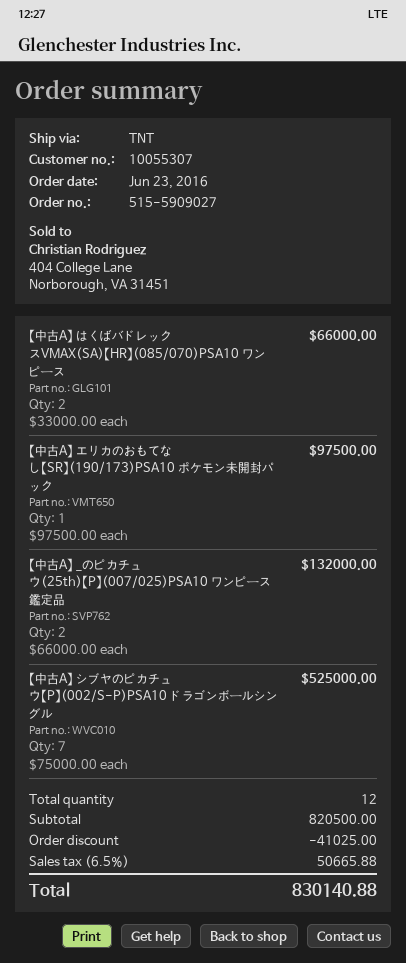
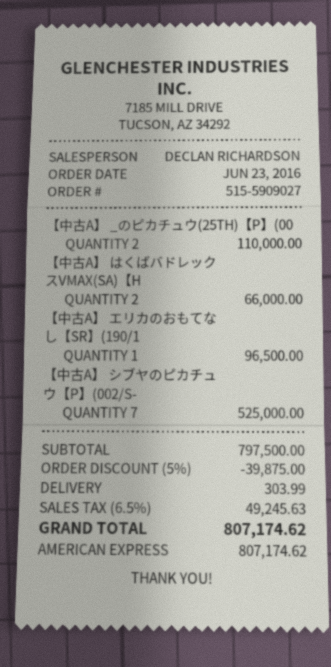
【中古A】 エリカのおもてなし【SR】(190/173)PSA10 ポケモン未開封パック: 1 for 97500.00 -> 1 for 96500.00
【中古A】 _のピカチュウ(25th)【P】(007/025)PSA10 ワンピース鑑定品: 2 for 132000.00 -> 2 for 110000.00
subtotal: 820500.00 -> 797500.00
discount: 41025.00 -> 39875.00
shipping: none -> 303.99
tax: 6.5% = 50665.88 -> 6.5% = 49245.63
total: 830140.88 -> 807174.62

